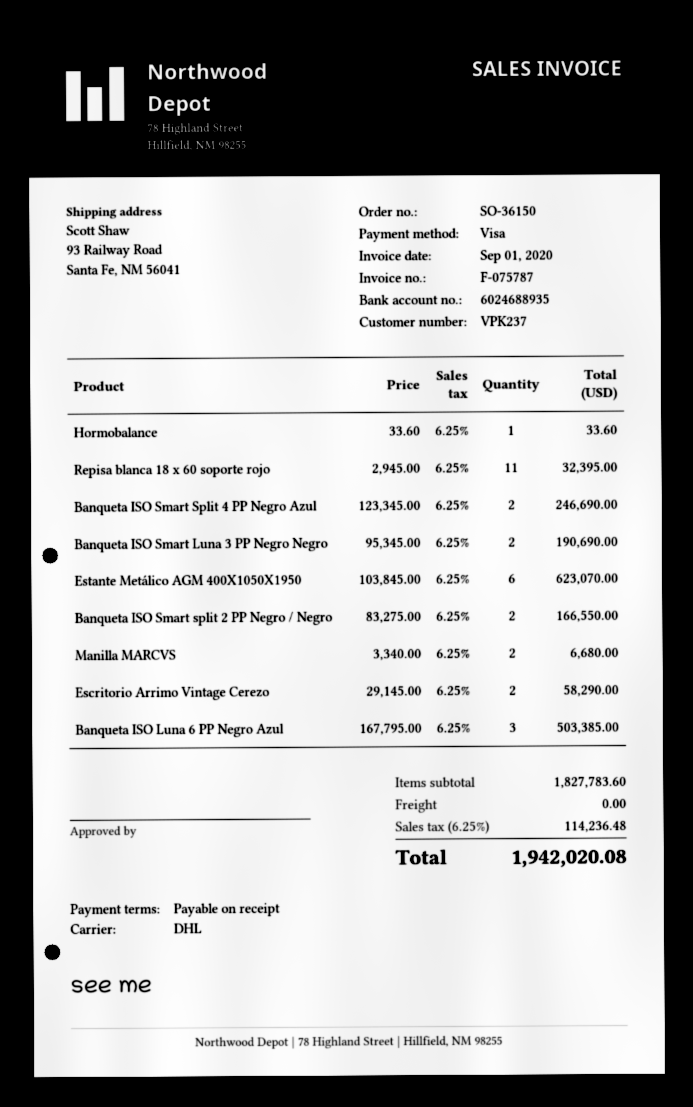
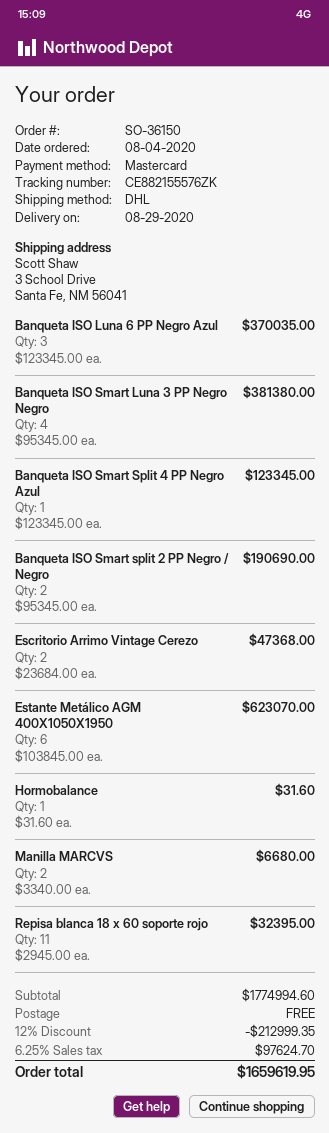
payment method: Visa -> Mastercard
ship to: 93 Railway Road, Santa Fe, NM 56041 -> 3 School Drive, Santa Fe, NM 56041
Hormobalance: 1 x 33.60 = 33.60 -> 1 x 31.60 = 31.60
Banqueta ISO Smart Split 4 PP Negro Azul: 2 x 123345.00 = 246690.00 -> 1 x 123345.00 = 123345.00
Banqueta ISO Smart Luna 3 PP Negro Negro: 2 x 95345.00 = 190690.00 -> 4 x 95345.00 = 381380.00
Banqueta ISO Smart split 2 PP Negro / Negro: 2 x 83275.00 = 166550.00 -> 2 x 95345.00 = 190690.00
Escritorio Arrimo Vintage Cerezo: 2 x 29145.00 = 58290.00 -> 2 x 23684.00 = 47368.00
Banqueta ISO Luna 6 PP Negro Azul: 3 x 167795.00 = 503385.00 -> 3 x 123345.00 = 370035.00
subtotal: 1827783.60 -> 1774994.60
discount: none -> 12% = 212999.35
tax: 6.25% = 114236.48 -> 6.25% = 97624.70
total: 1942020.08 -> 1659619.95

